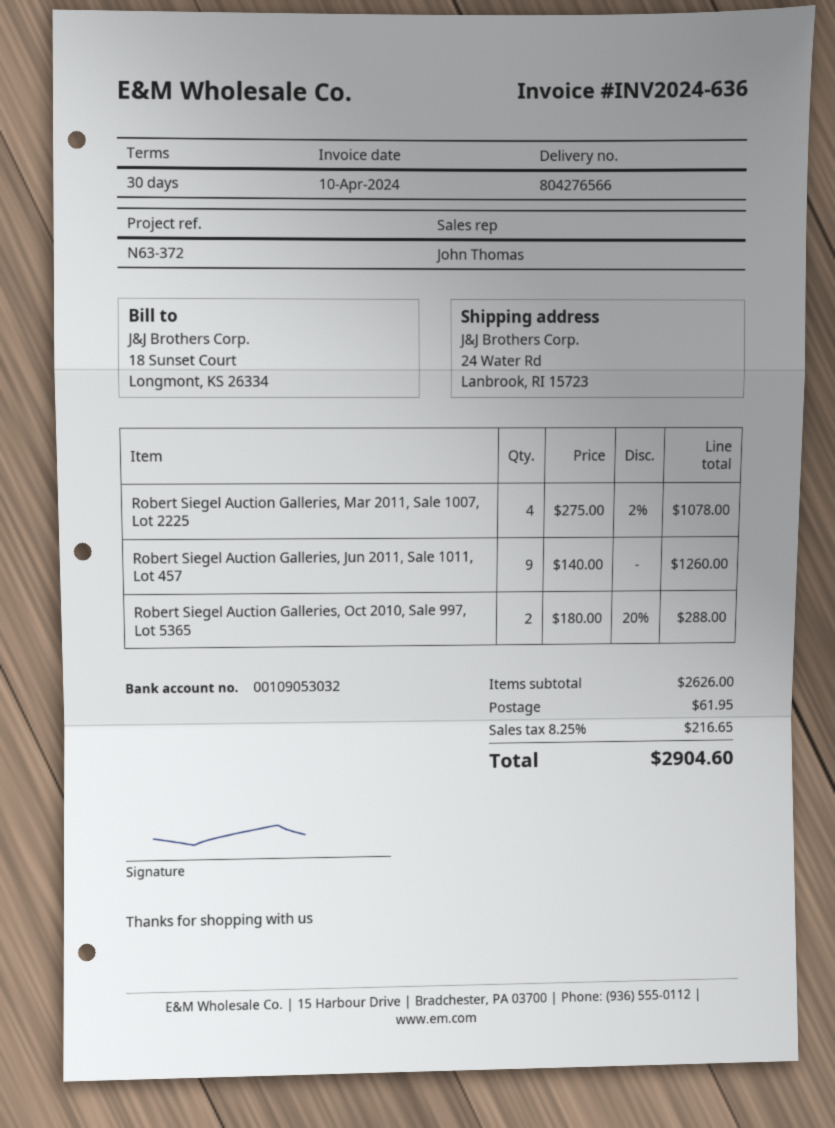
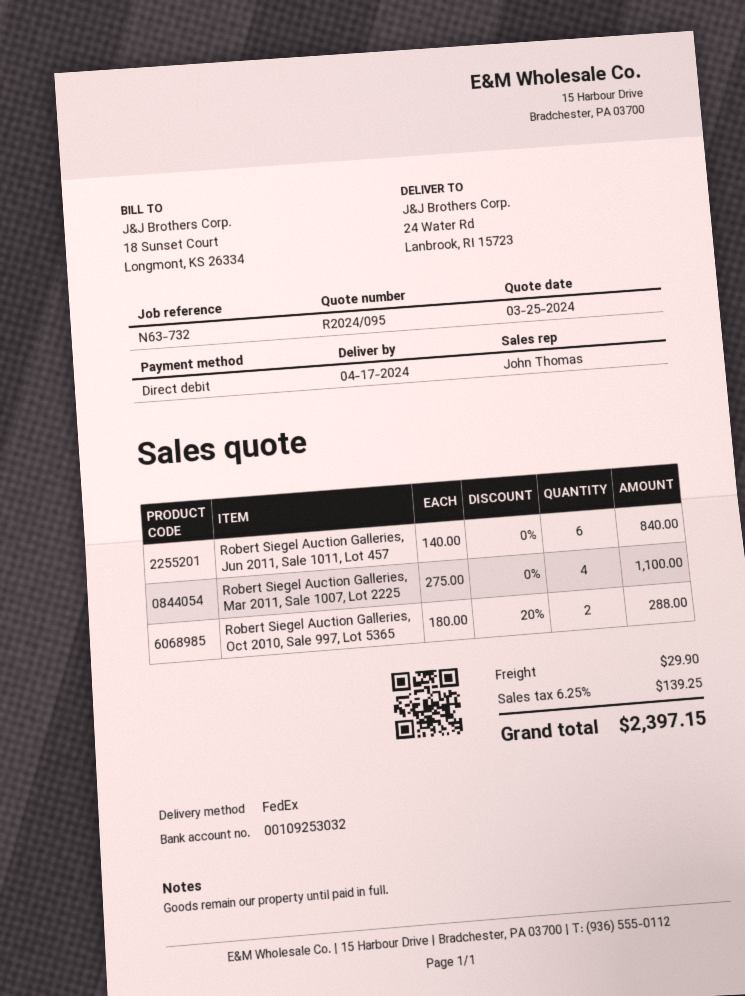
reference: N63-372 -> N63-732
bank account: 00109053032 -> 00109253032
Robert Siegel Auction Galleries, Mar 2011, Sale 1007, Lot 2225: 4 x 275.00 - 2% = 1078.00 -> 4 x 275.00 = 1100.00
Robert Siegel Auction Galleries, Jun 2011, Sale 1011, Lot 457: 9 x 140.00 = 1260.00 -> 6 x 140.00 = 840.00
shipping: 61.95 -> 29.90
tax: 8.25% = 216.65 -> 6.25% = 139.25
total: 2904.60 -> 2397.15

